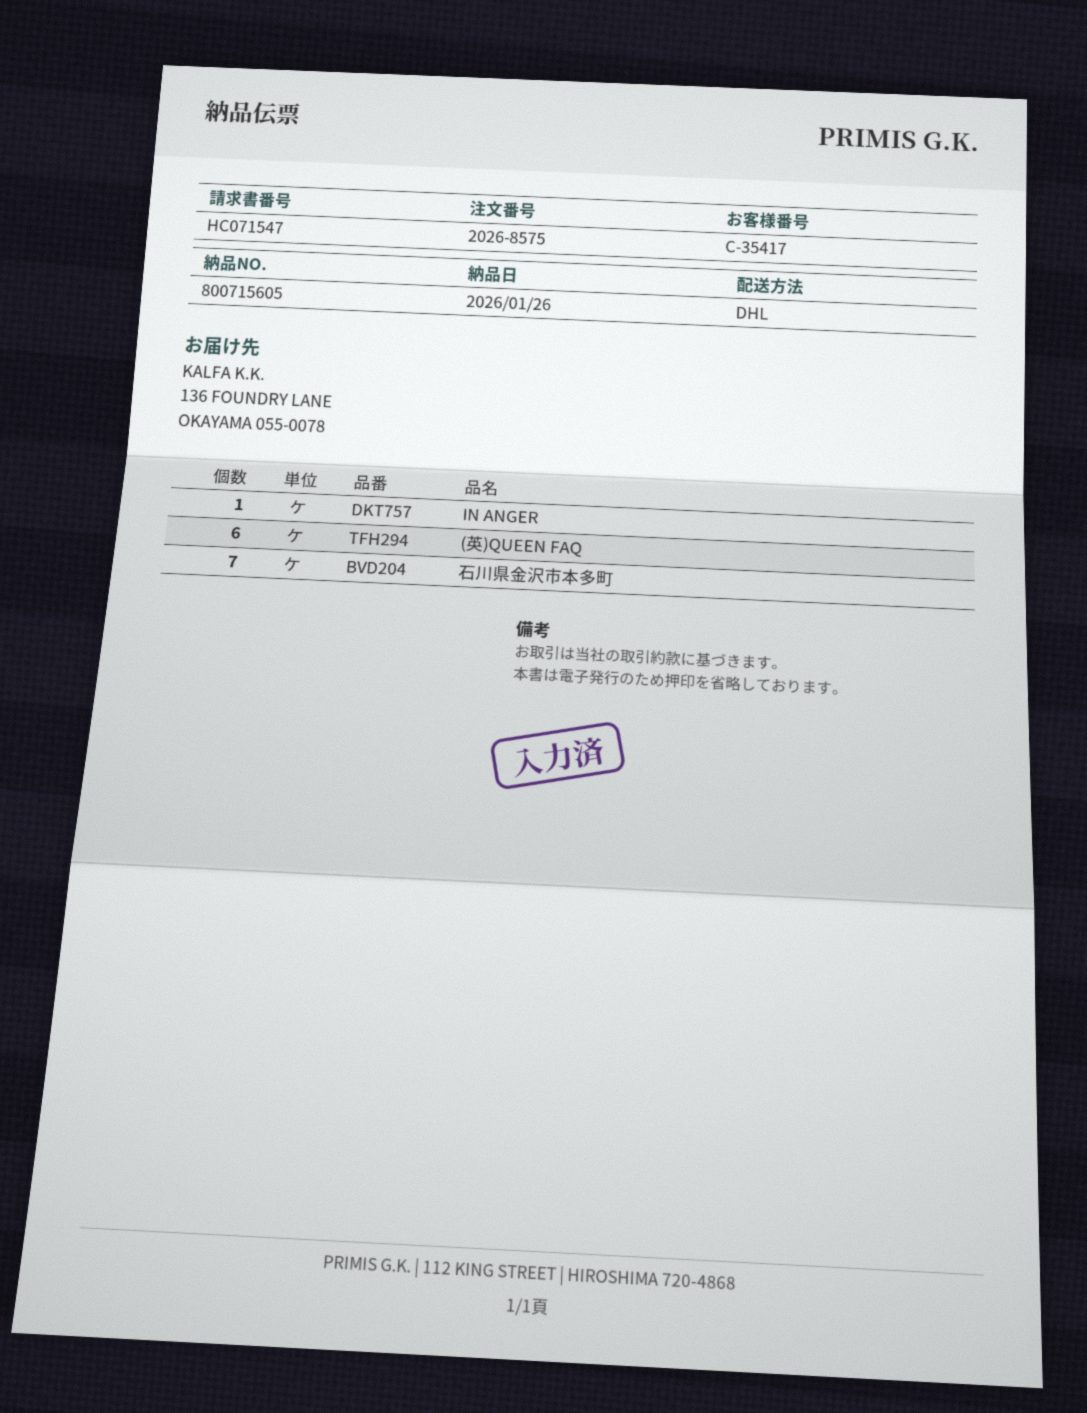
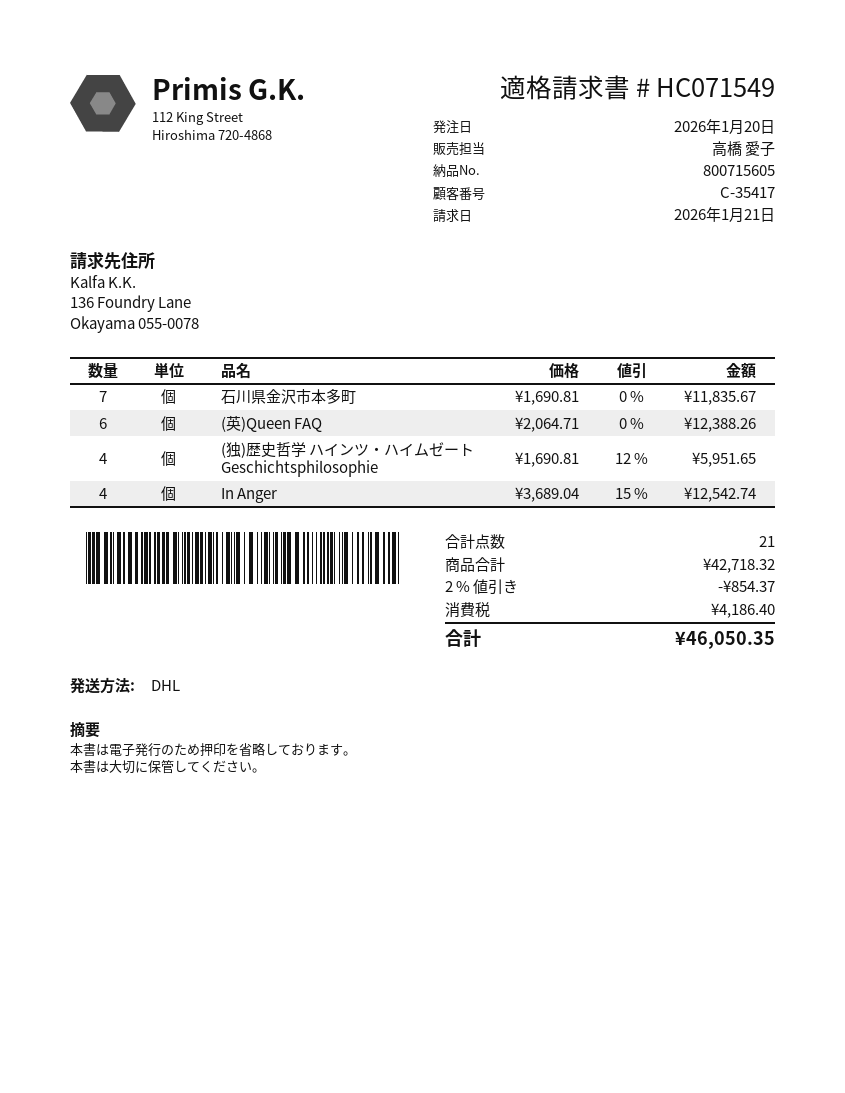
invoice number: HC071547 -> HC071549
IN ANGER: 1 -> 4
(独)歴史哲学 ハインツ・ハイムゼート Geschichtsphilosophie: none -> 4

